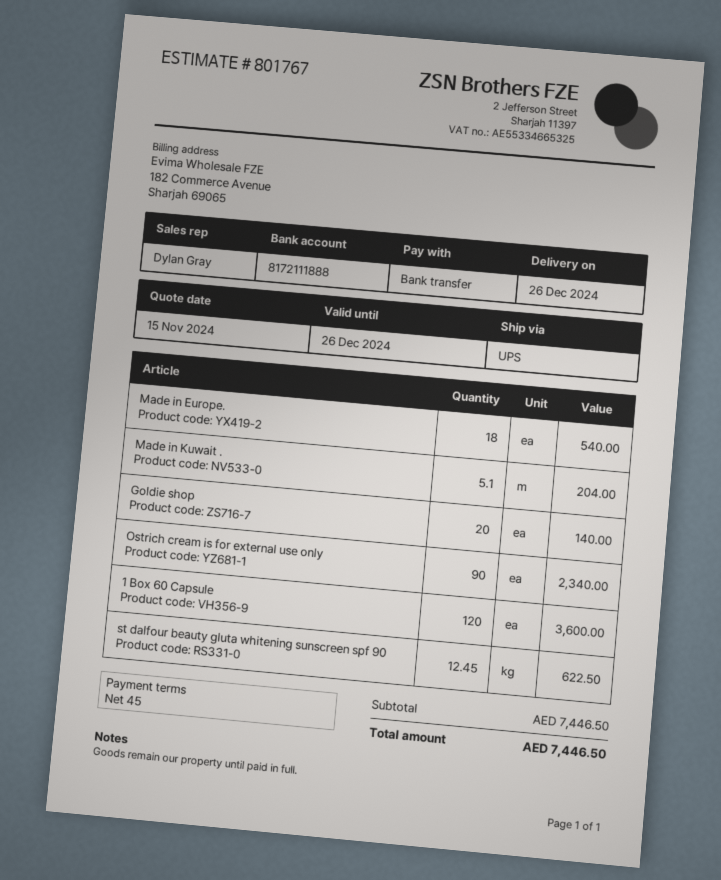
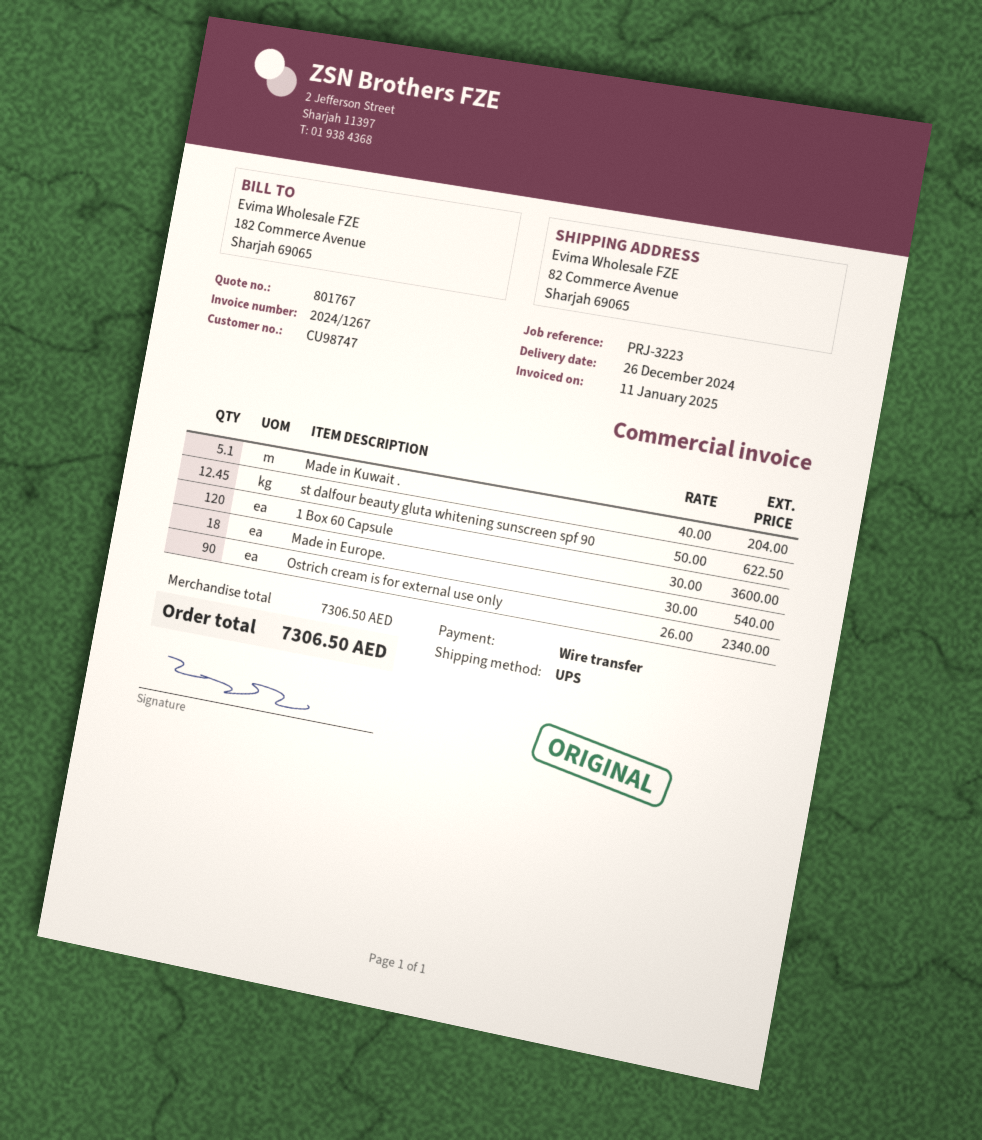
Goldie shop: 20 for 140.00 -> none
subtotal: 7446.50 -> 7306.50
total: 7446.50 -> 7306.50

